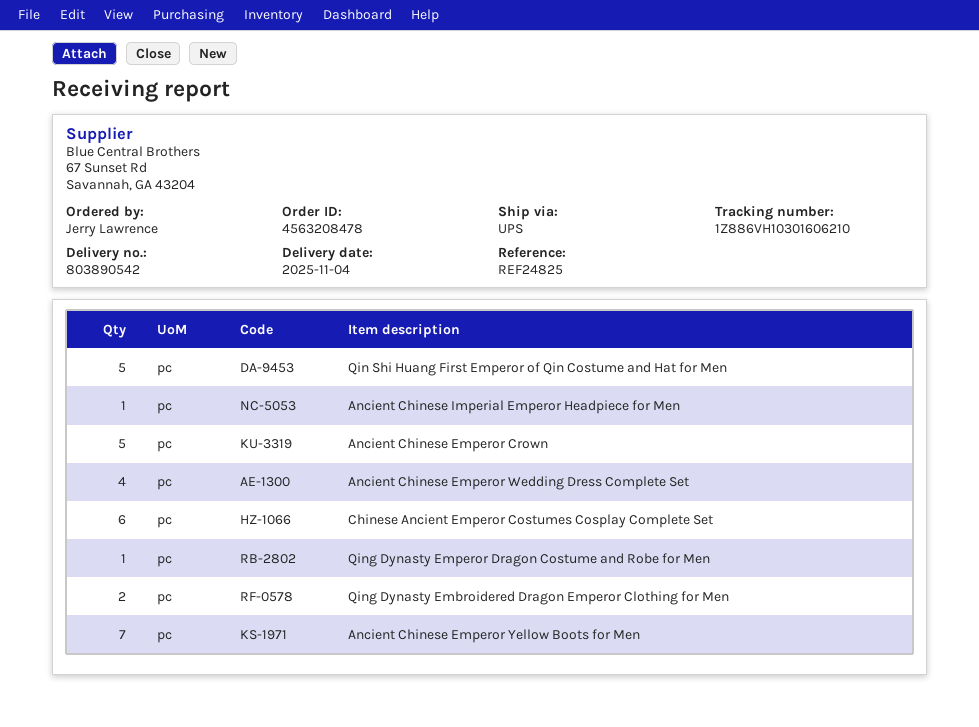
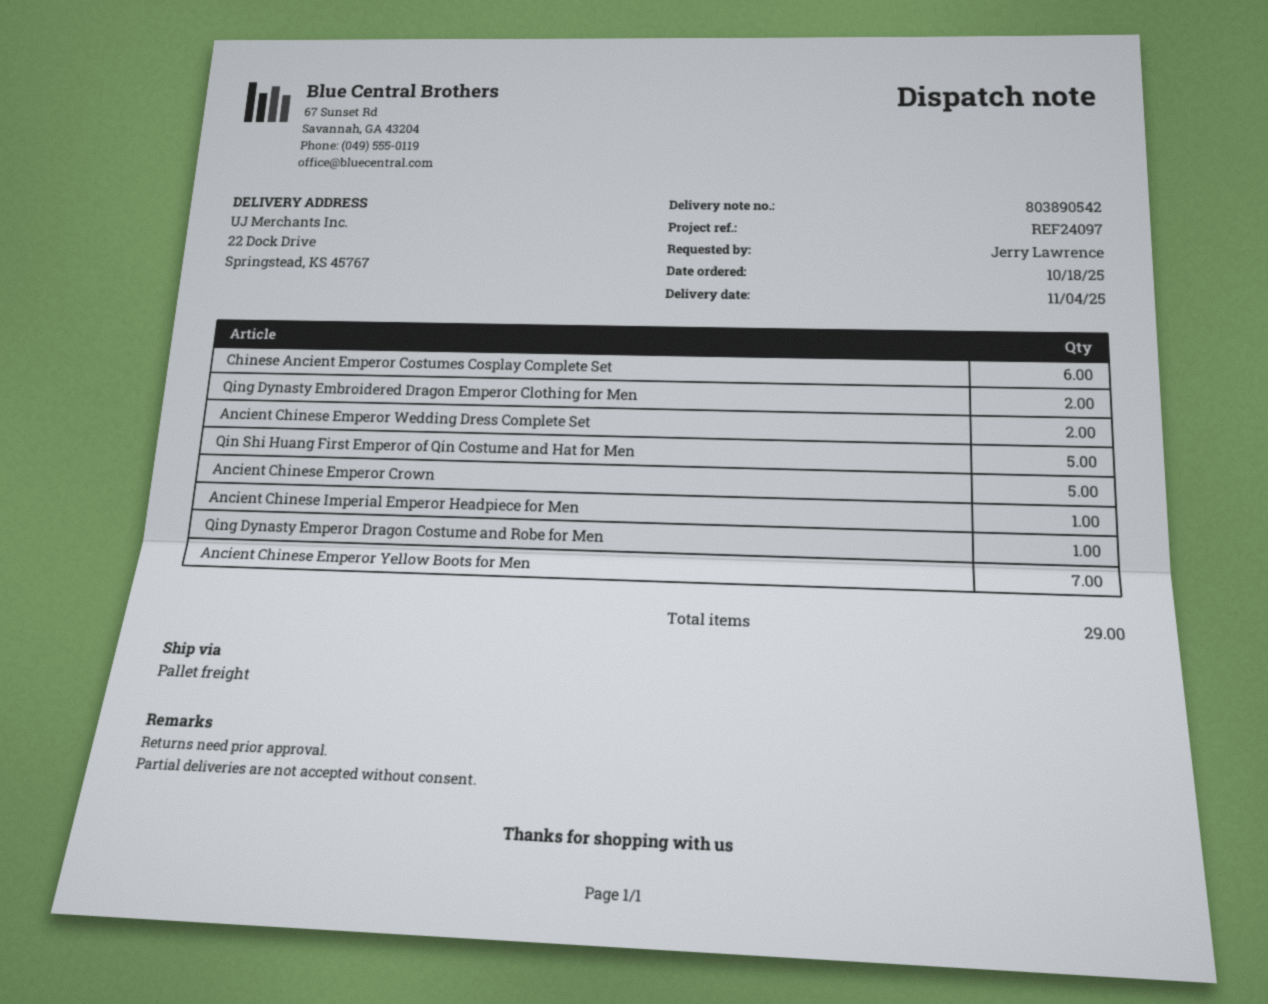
reference: REF24825 -> REF24097
shipping method: UPS -> pallet freight
Ancient Chinese Emperor Wedding Dress Complete Set: 4 -> 2

